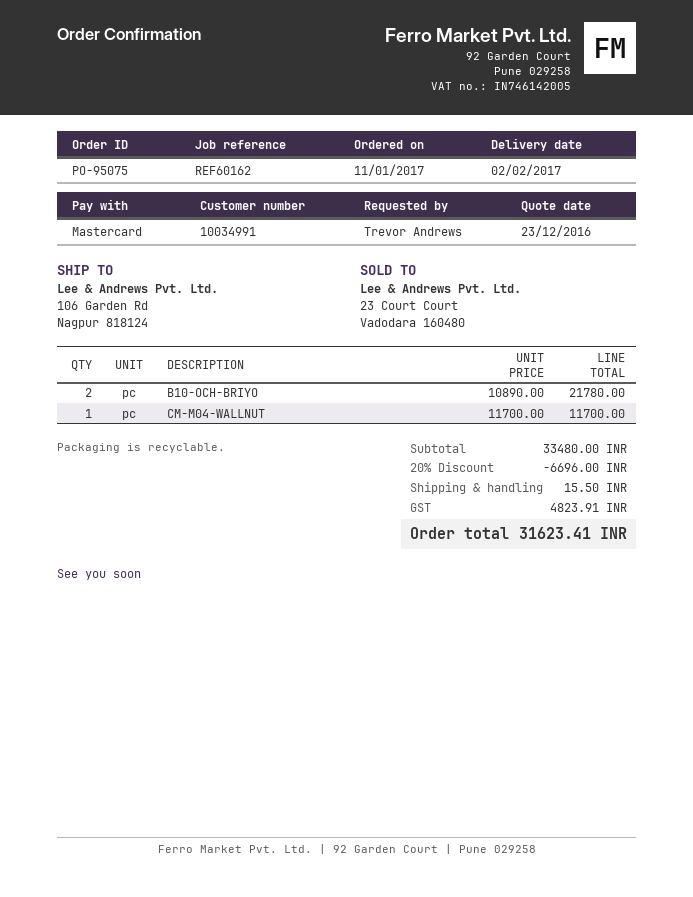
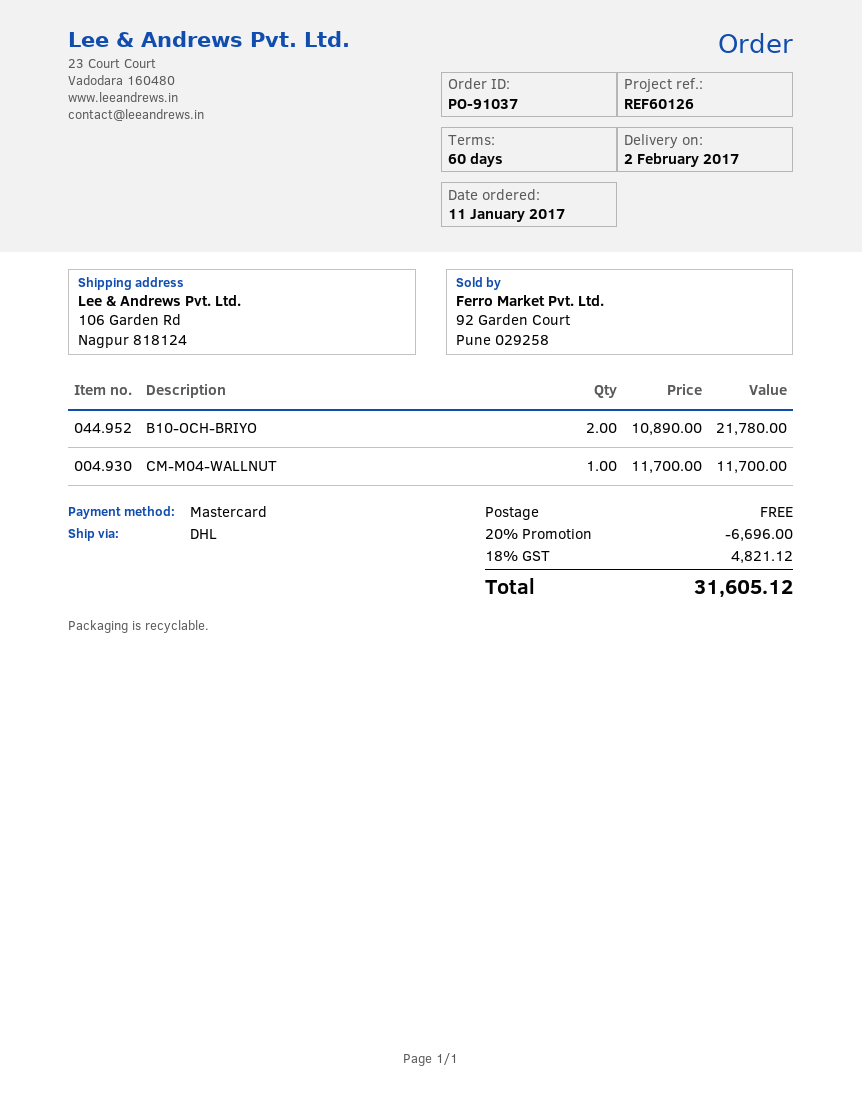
order number: PO-95075 -> PO-91037
reference: REF60162 -> REF60126
shipping: 15.50 -> 0.00
tax: 4823.91 -> 4821.12
total: 31623.41 -> 31605.12

